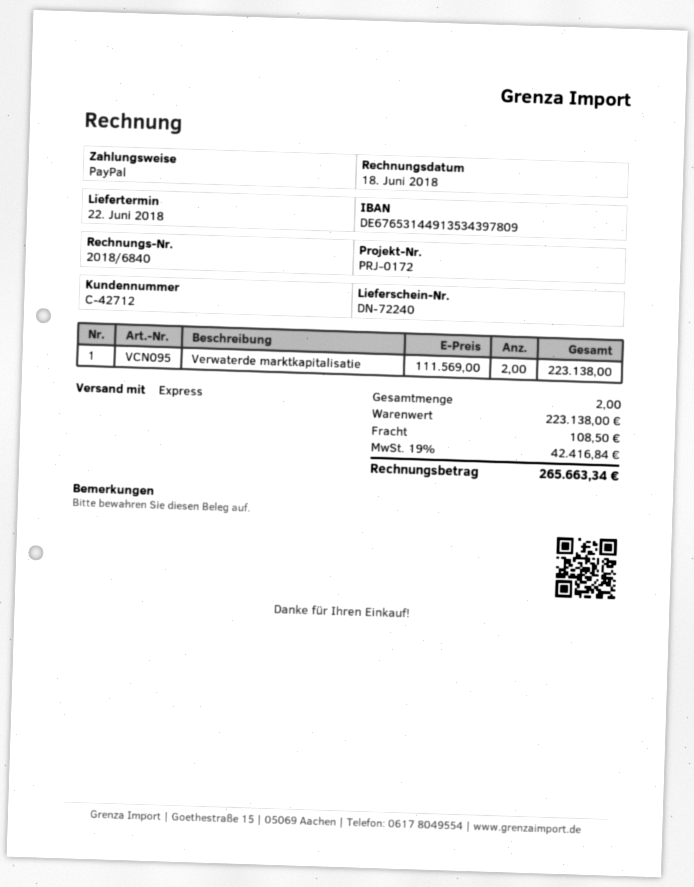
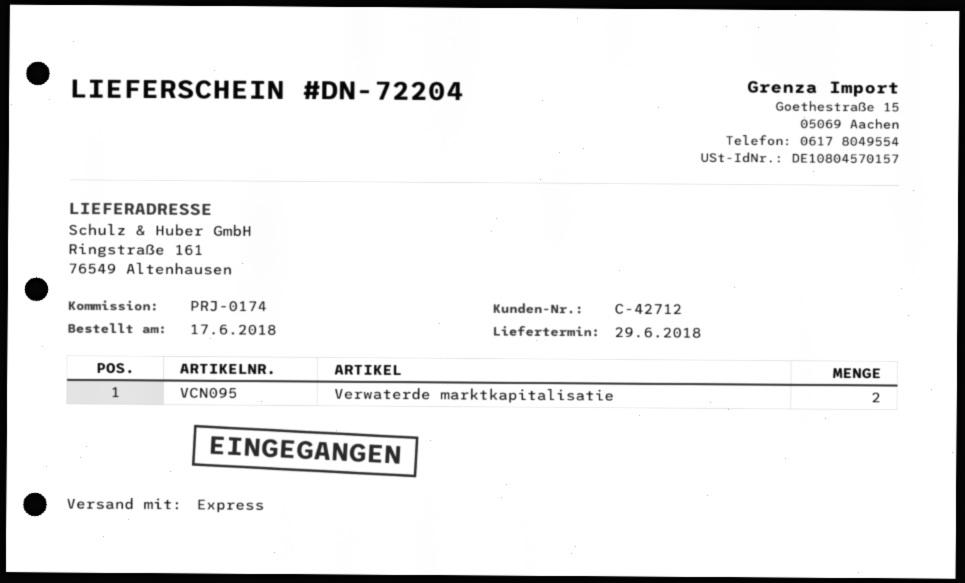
delivery note number: DN-72240 -> DN-72204
delivery date: 2018-06-22 -> 2018-06-29
reference: PRJ-0172 -> PRJ-0174

